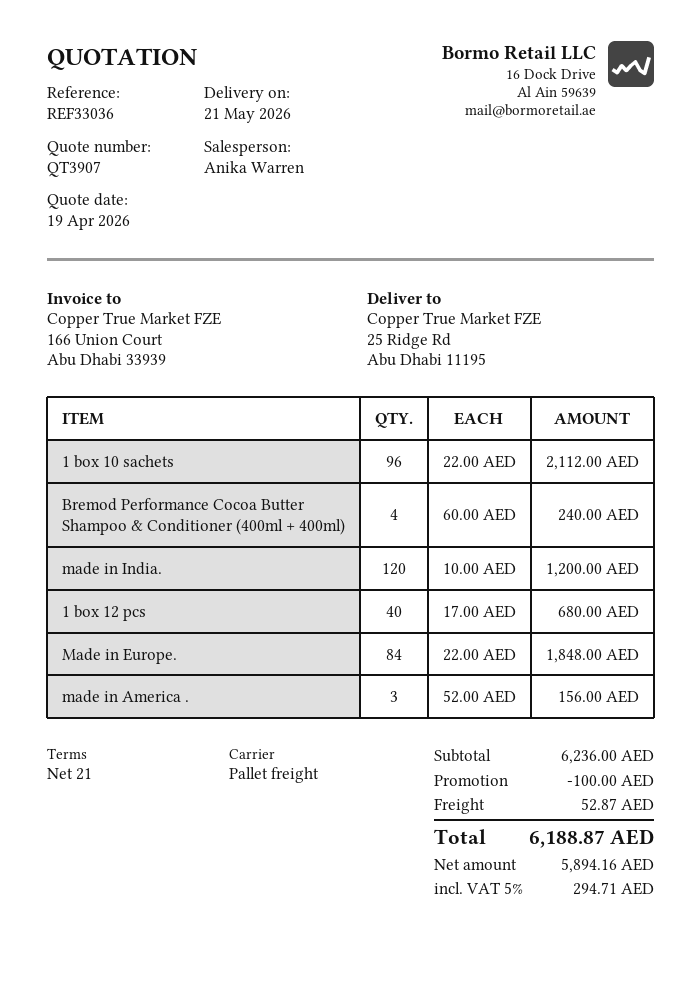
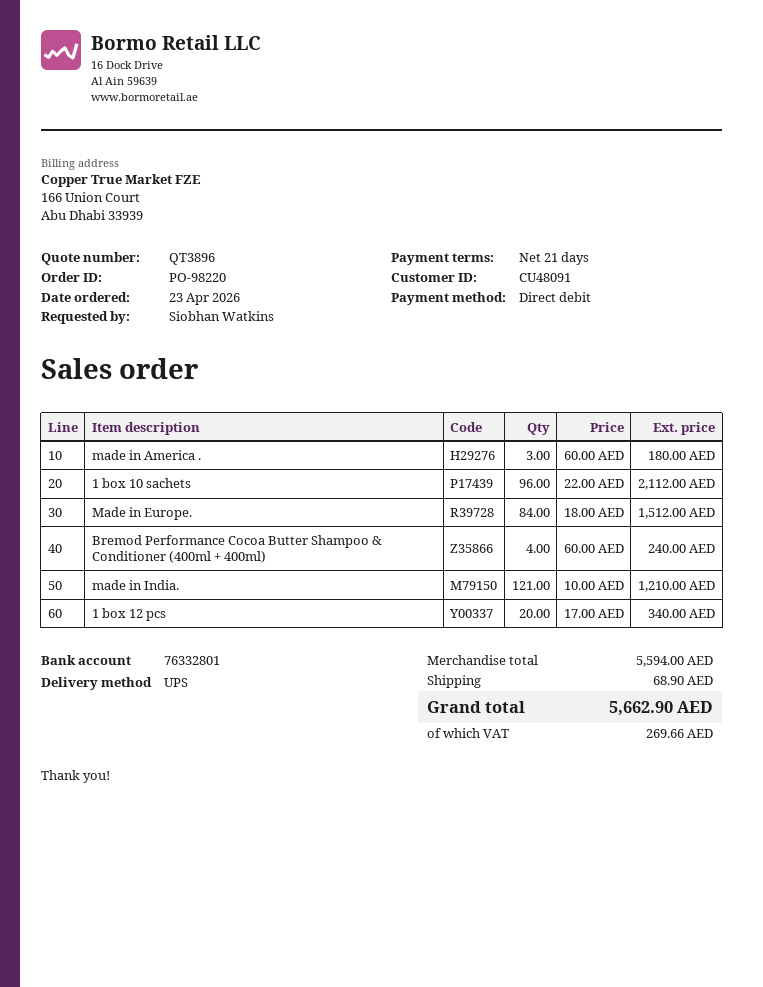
quote number: QT3907 -> QT3896
shipping method: pallet freight -> UPS
made in India.: 120 x 10.00 = 1200.00 -> 121 x 10.00 = 1210.00
1 box 12 pcs: 40 x 17.00 = 680.00 -> 20 x 17.00 = 340.00
Made in Europe.: 84 x 22.00 = 1848.00 -> 84 x 18.00 = 1512.00
made in America .: 3 x 52.00 = 156.00 -> 3 x 60.00 = 180.00
subtotal: 6236.00 -> 5594.00
discount: 100.00 -> none
shipping: 52.87 -> 68.90
tax: 294.71 -> 269.66
total: 6188.87 -> 5662.90

